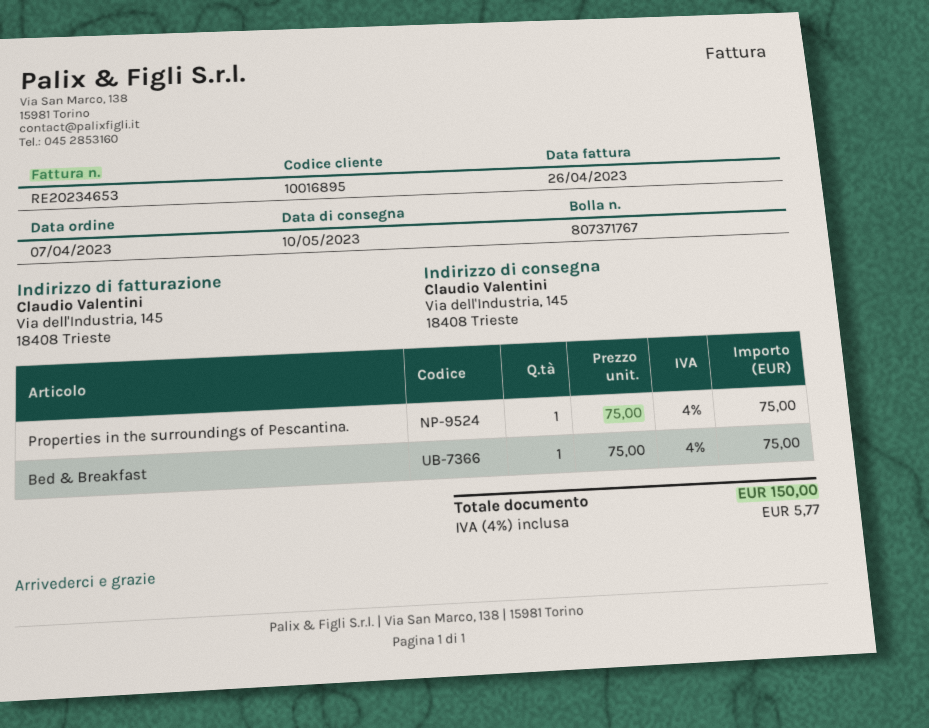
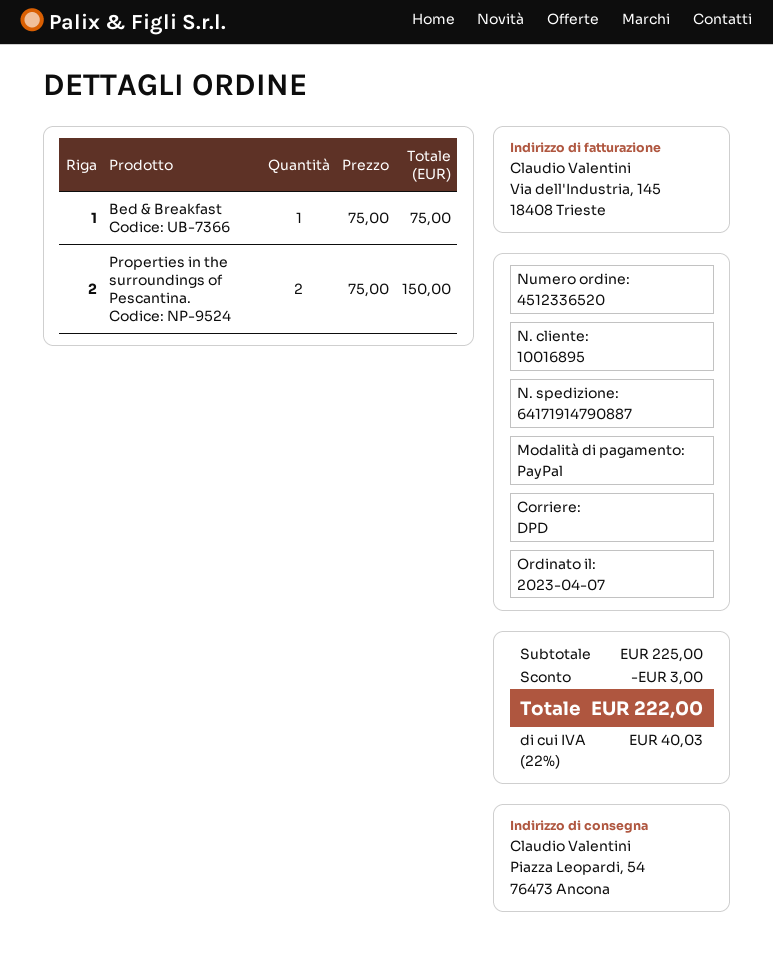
ship to: Via dell'Industria, 145, 18408 Trieste -> Piazza Leopardi, 54, 76473 Ancona
Properties in the surroundings of Pescantina.: 1 x 75.00 = 75.00 -> 2 x 75.00 = 150.00
discount: none -> 3.00
tax: 4% = 5.77 -> 22% = 40.03
total: 150.00 -> 222.00

